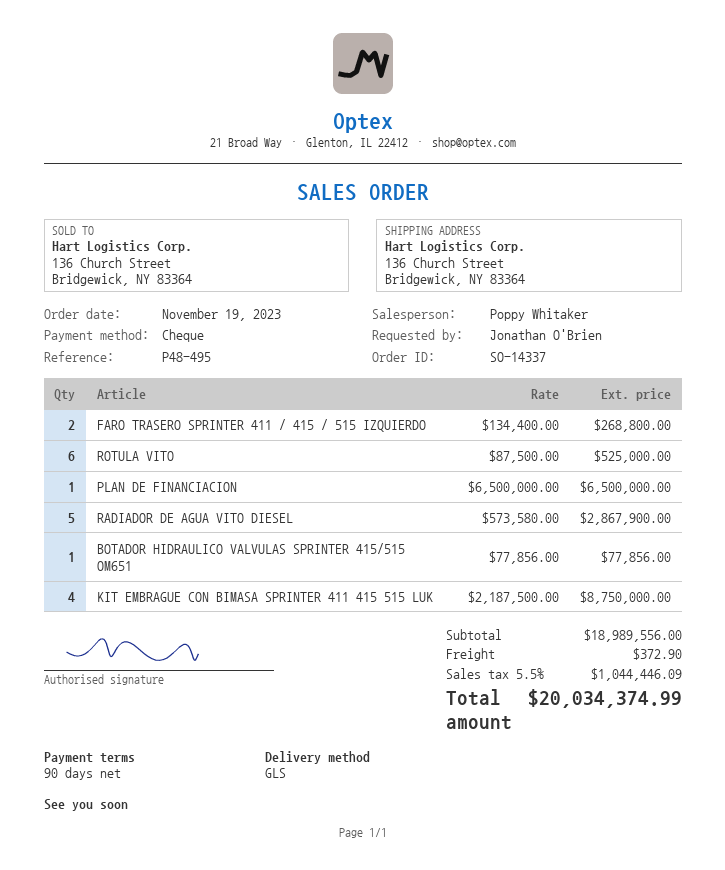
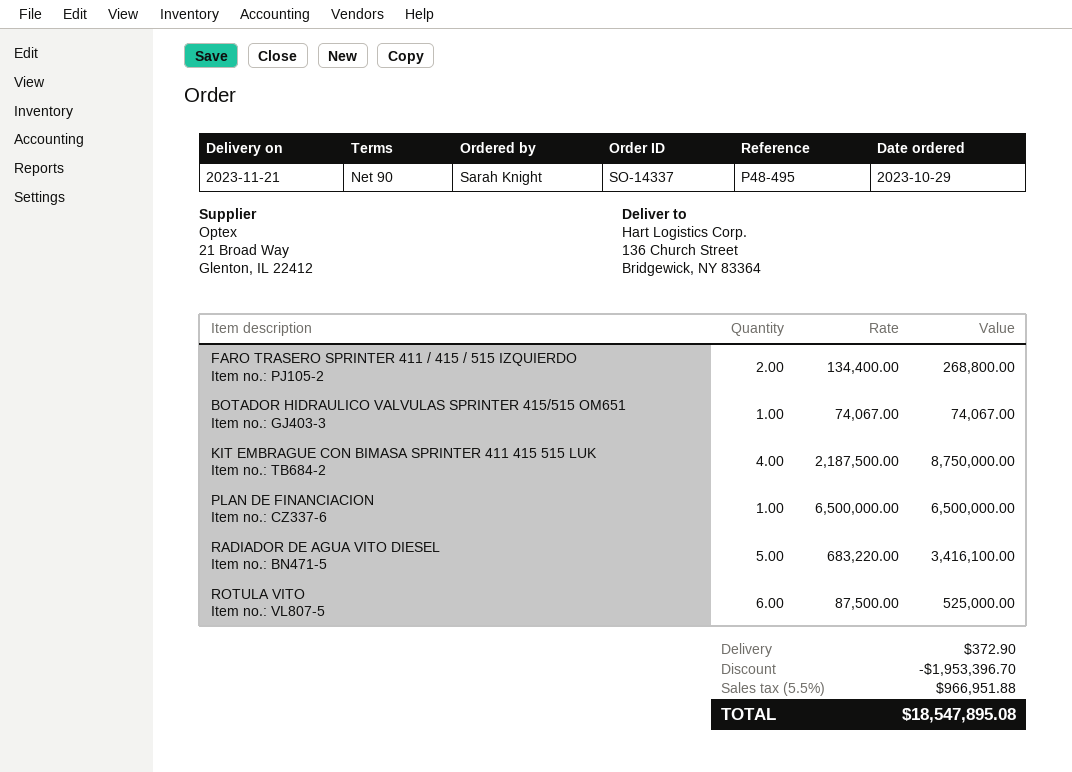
order date: 2023-11-19 -> 2023-10-29
ordered by: Jonathan O'Brien -> Sarah Knight
RADIADOR DE AGUA VITO DIESEL: 5 x 573580.00 = 2867900.00 -> 5 x 683220.00 = 3416100.00
BOTADOR HIDRAULICO VALVULAS SPRINTER 415/515 OM651: 1 x 77856.00 = 77856.00 -> 1 x 74067.00 = 74067.00
discount: none -> 1953396.70
tax: 5.5% = 1044446.09 -> 5.5% = 966951.88
total: 20034374.99 -> 18547895.08

